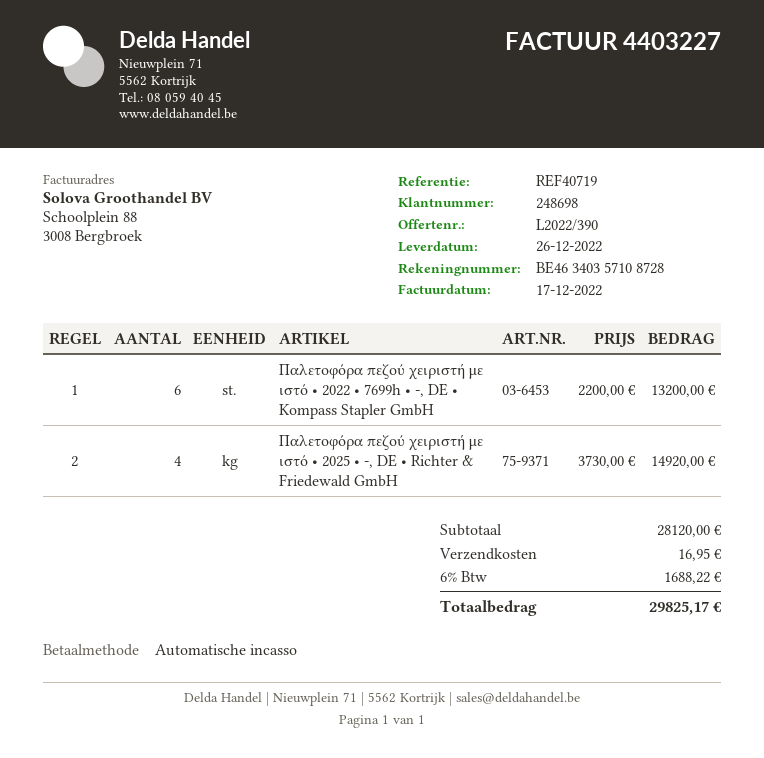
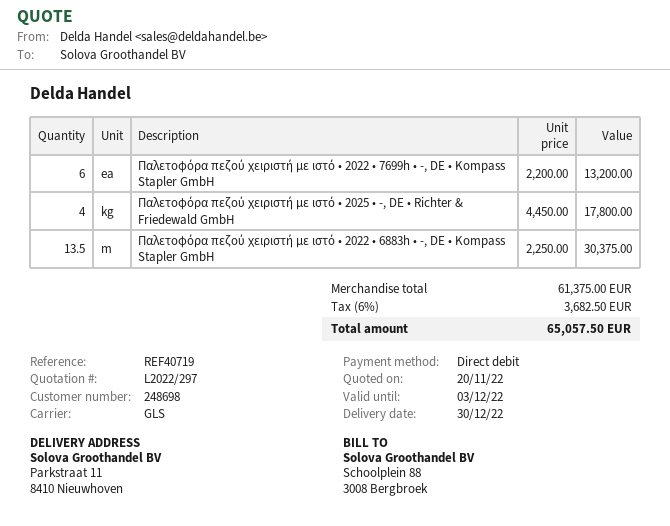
quote number: L2022/390 -> L2022/297
delivery date: 2022-12-26 -> 2022-12-30
Παλετοφόρα πεζού χειριστή με ιστό • 2025 • -, DE • Richter & Friedewald GmbH: 4 x 3730.00 = 14920.00 -> 4 x 4450.00 = 17800.00
Παλετοφόρα πεζού χειριστή με ιστό • 2022 • 6883h • -, DE • Kompass Stapler GmbH: none -> 13.5 x 2250.00 = 30375.00
subtotal: 28120.00 -> 61375.00
shipping: 16.95 -> none
tax: 6% = 1688.22 -> 6% = 3682.50
total: 29825.17 -> 65057.50

